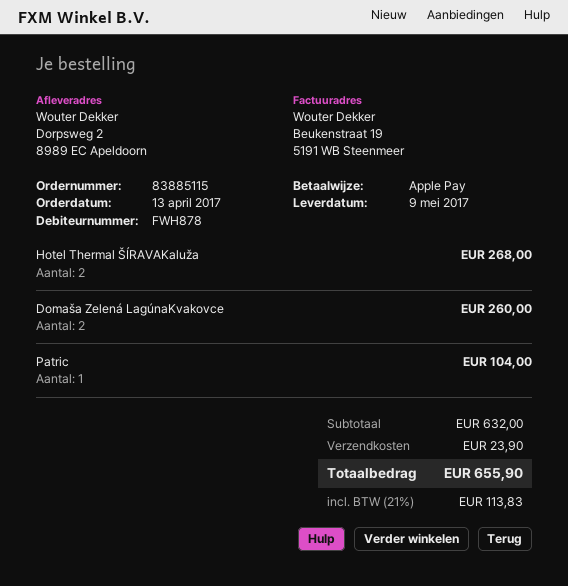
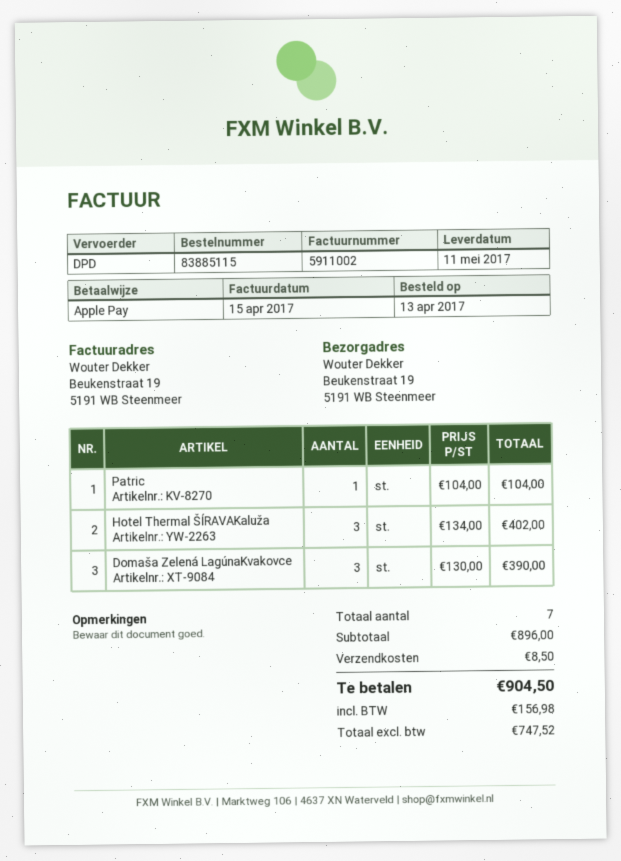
delivery date: 2017-05-09 -> 2017-05-11
ship to: Dorpsweg 2, 8989 EC Apeldoorn -> Beukenstraat 19, 5191 WB Steenmeer
Hotel Thermal ŠÍRAVAKaluža: 2 for 268.00 -> 3 for 402.00
Domaša Zelená LagúnaKvakovce: 2 for 260.00 -> 3 for 390.00
subtotal: 632.00 -> 896.00
shipping: 23.90 -> 8.50
tax: 113.83 -> 156.98
total: 655.90 -> 904.50

